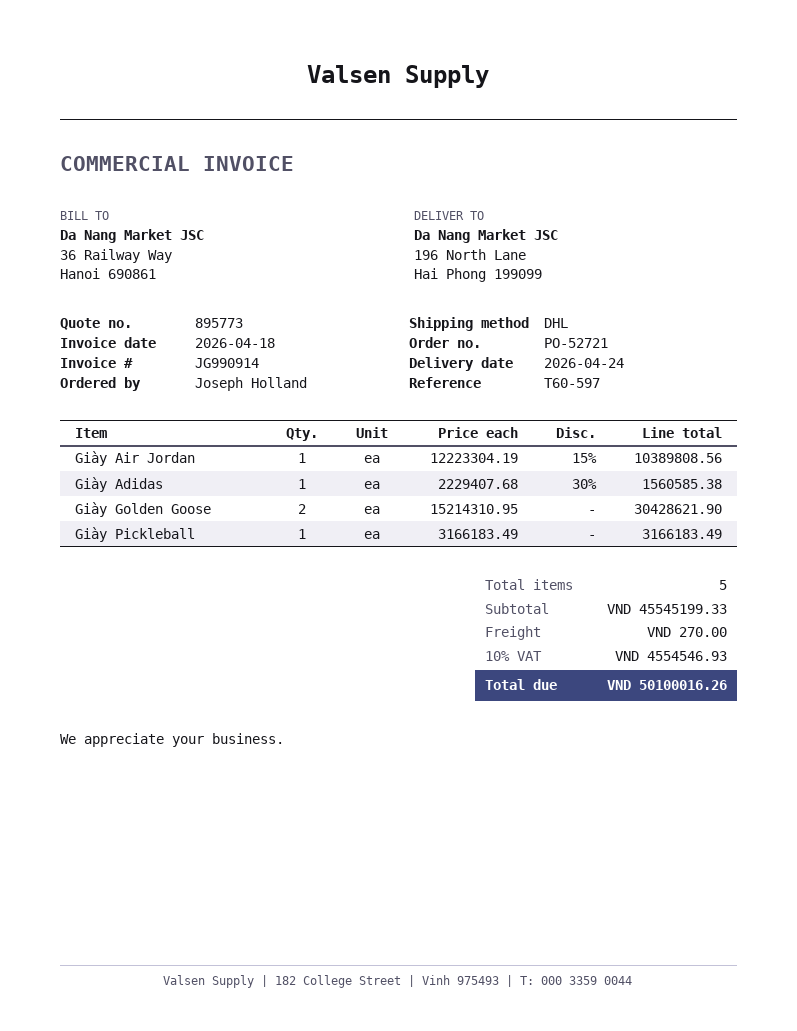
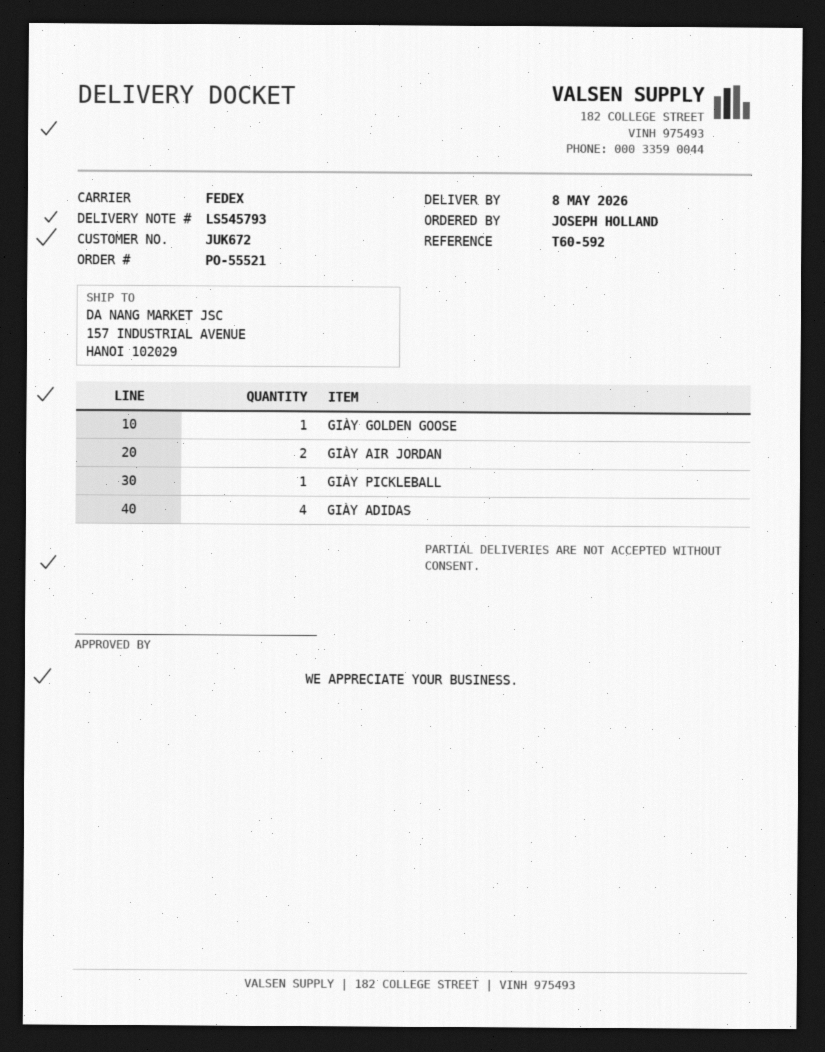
order number: PO-52721 -> PO-55521
delivery date: 2026-04-24 -> 2026-05-08
reference: T60-597 -> T60-592
shipping method: DHL -> FedEx
ship to: 196 North Lane, Hai Phong 199099 -> 157 INDUSTRIAL AVENUE, HANOI 102029
Giày Air Jordan: 1 -> 2
Giày Adidas: 1 -> 4
Giày Golden Goose: 2 -> 1

